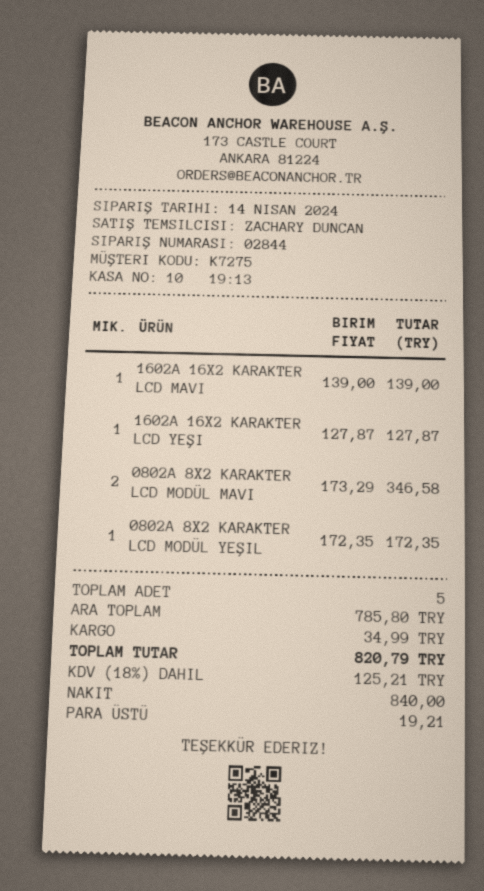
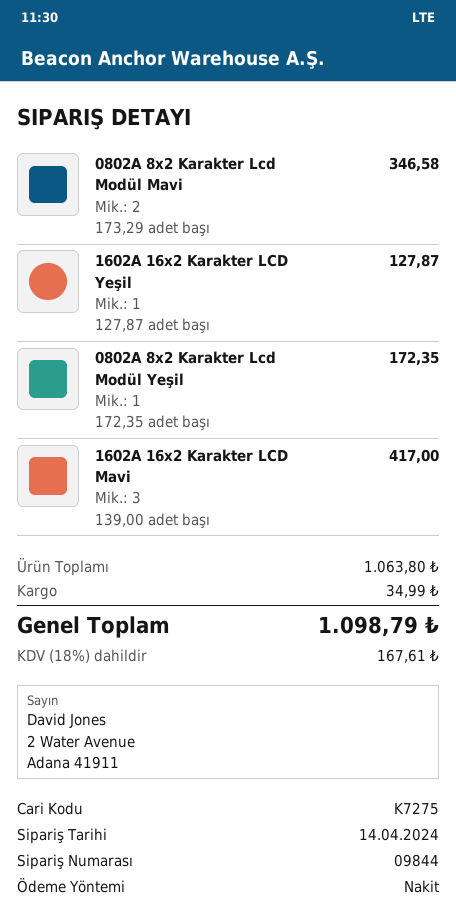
order number: 02844 -> 09844
1602A 16X2 KARAKTER LCD MAVI: 1 x 139.00 = 139.00 -> 3 x 139.00 = 417.00
subtotal: 785.80 -> 1063.80
tax: 18% = 125.21 -> 18% = 167.61
total: 820.79 -> 1098.79

